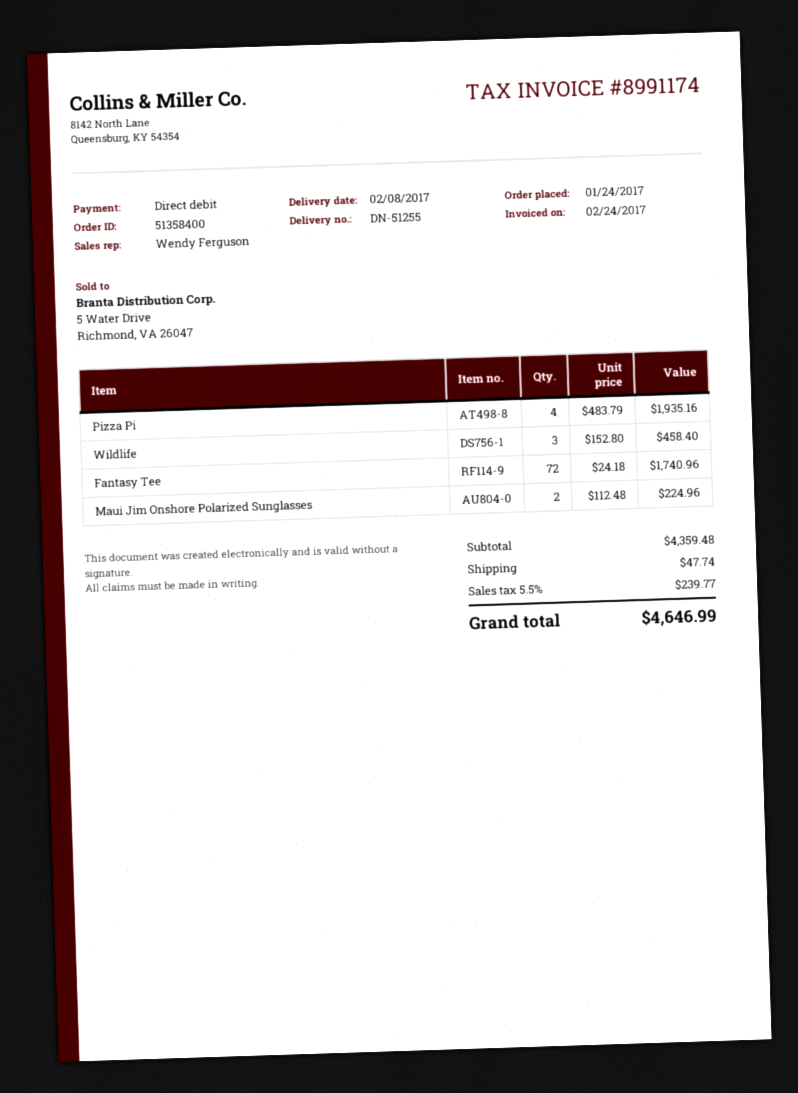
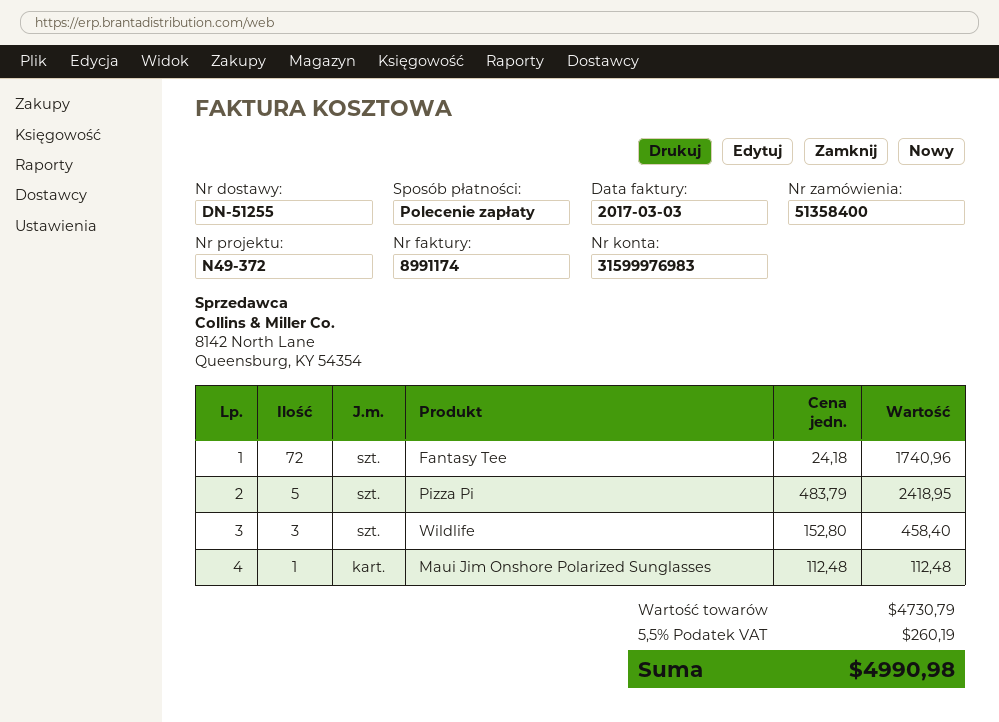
invoice date: 2017-02-24 -> 2017-03-03
Pizza Pi: 4 x 483.79 = 1935.16 -> 5 x 483.79 = 2418.95
Maui Jim Onshore Polarized Sunglasses: 2 x 112.48 = 224.96 -> 1 x 112.48 = 112.48
subtotal: 4359.48 -> 4730.79
shipping: 47.74 -> none
tax: 5.5% = 239.77 -> 5.5% = 260.19
total: 4646.99 -> 4990.98

